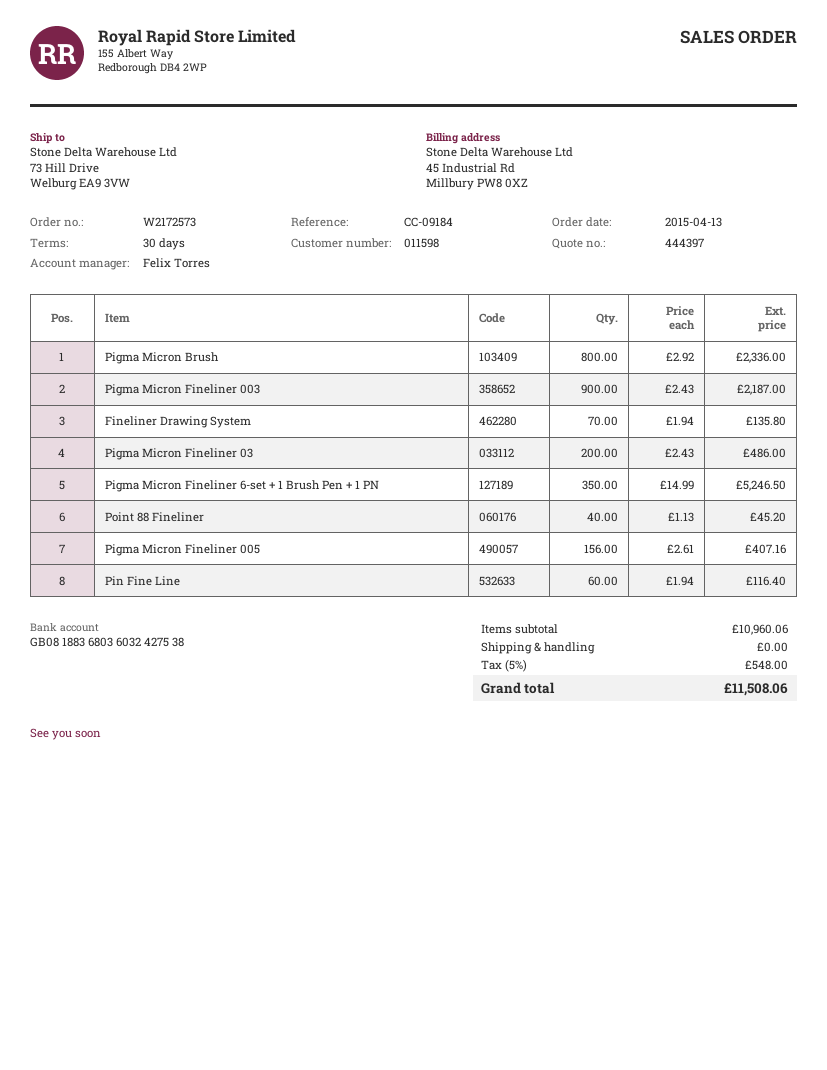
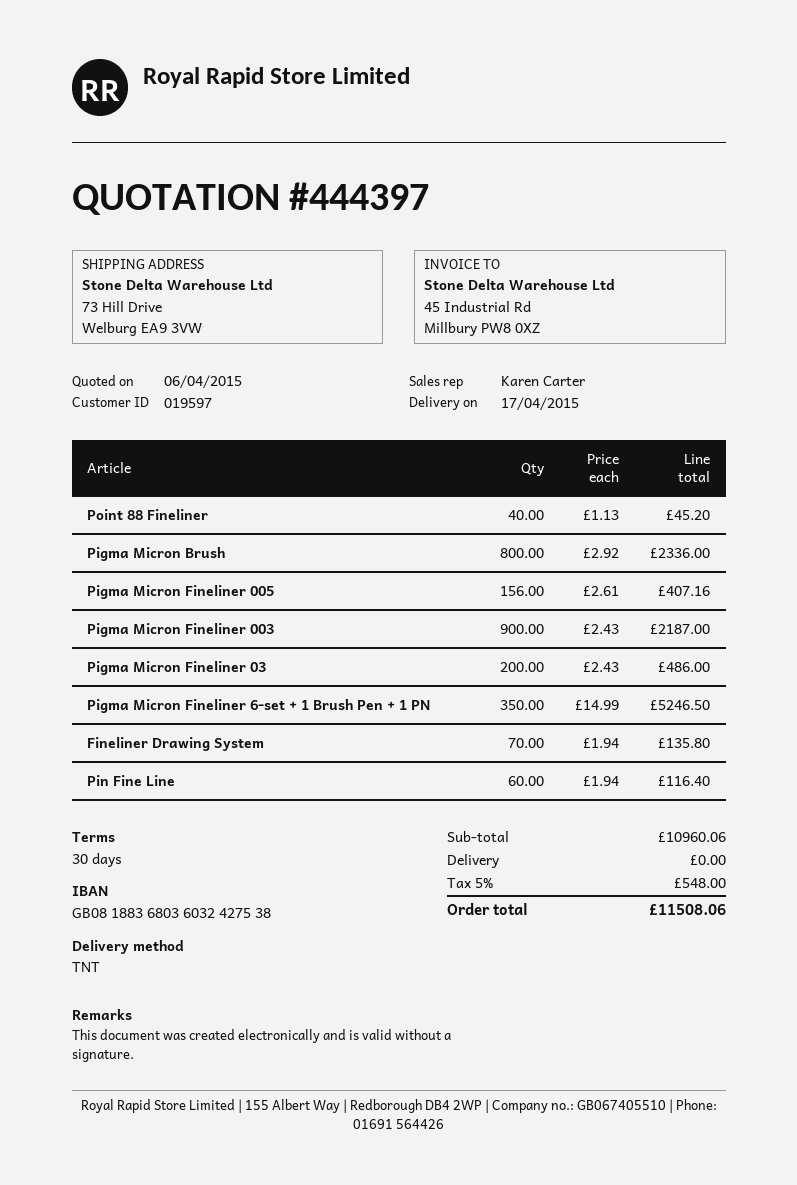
customer number: 011598 -> 019597
sales rep: Felix Torres -> Karen Carter

